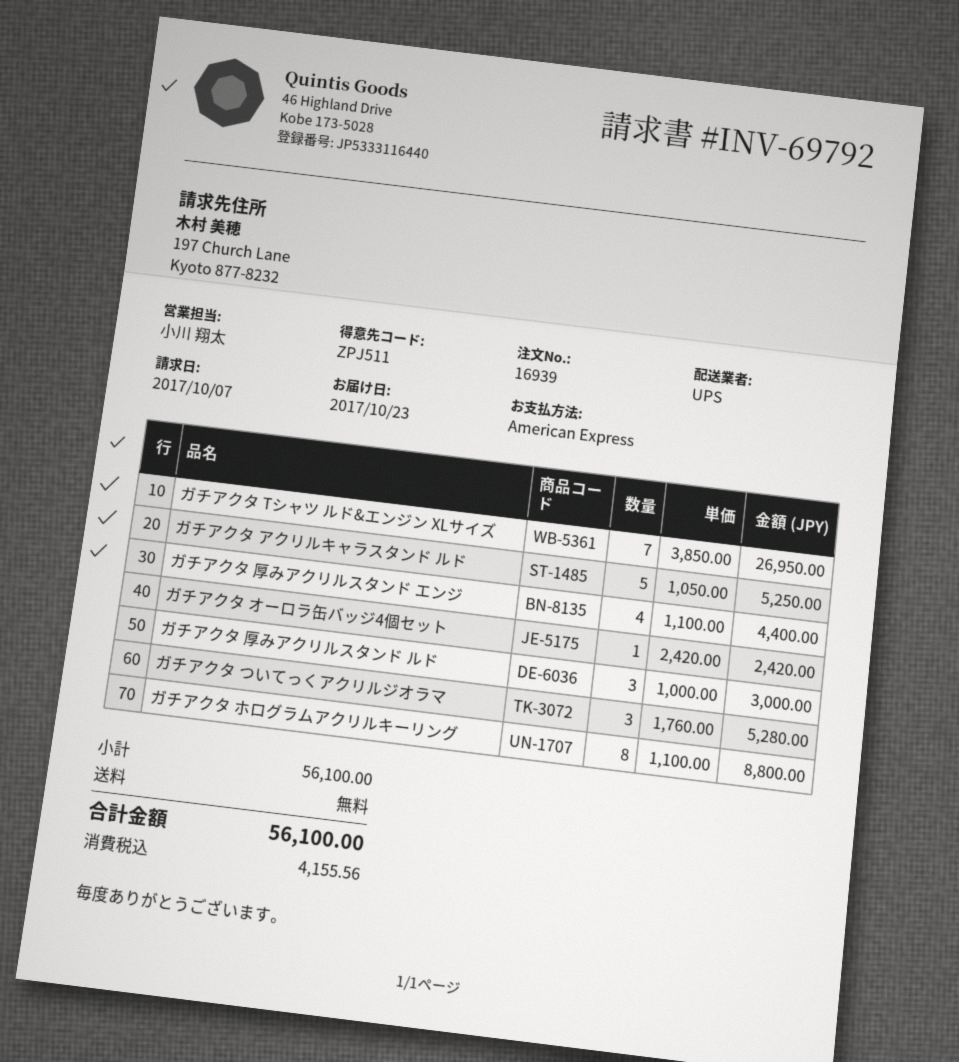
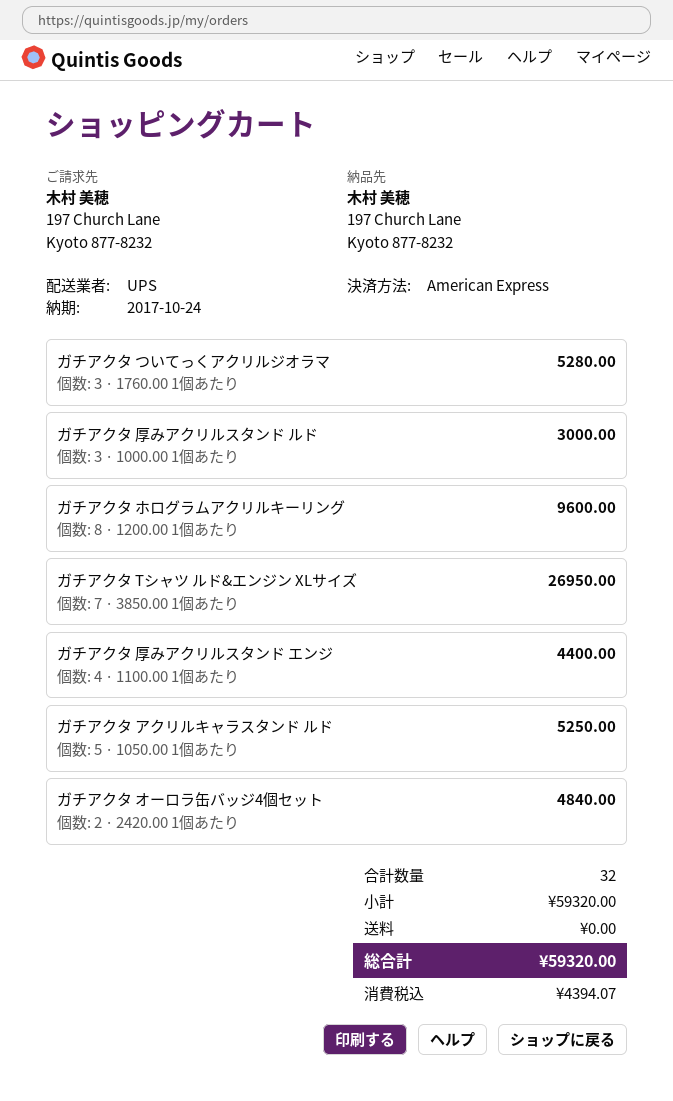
delivery date: 2017-10-23 -> 2017-10-24
ガチアクタ オーロラ缶バッジ4個セット: 1 x 2420.00 = 2420.00 -> 2 x 2420.00 = 4840.00
ガチアクタ ホログラムアクリルキーリング: 8 x 1100.00 = 8800.00 -> 8 x 1200.00 = 9600.00
subtotal: 56100.00 -> 59320.00
tax: 4155.56 -> 4394.07
total: 56100.00 -> 59320.00

